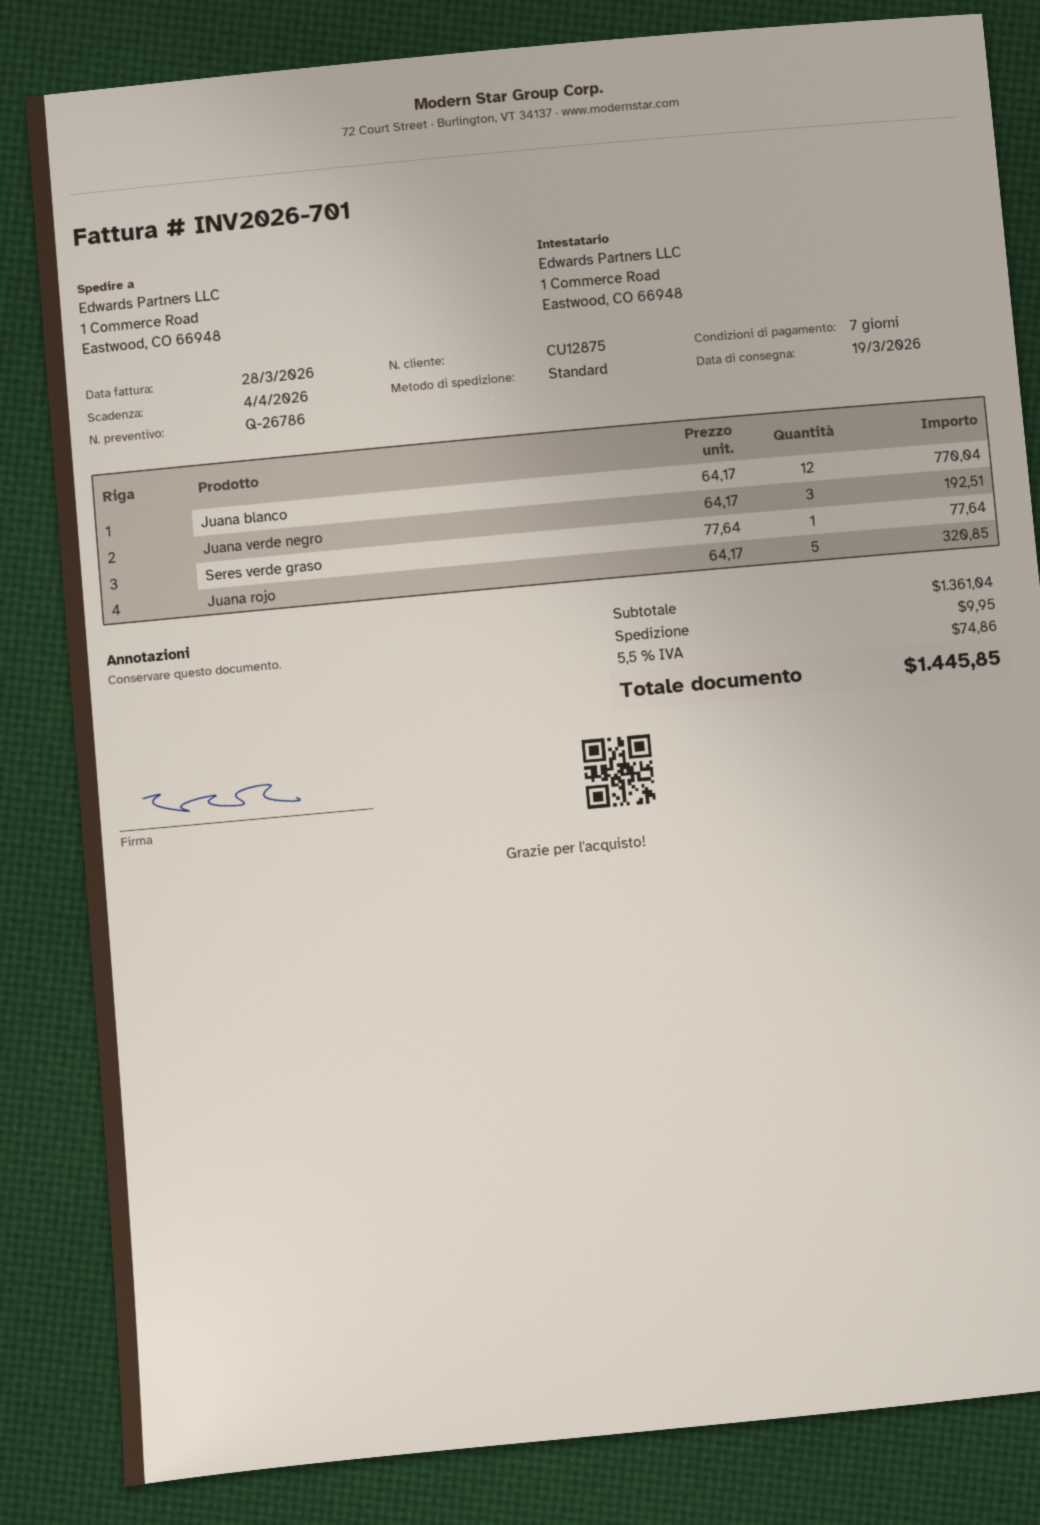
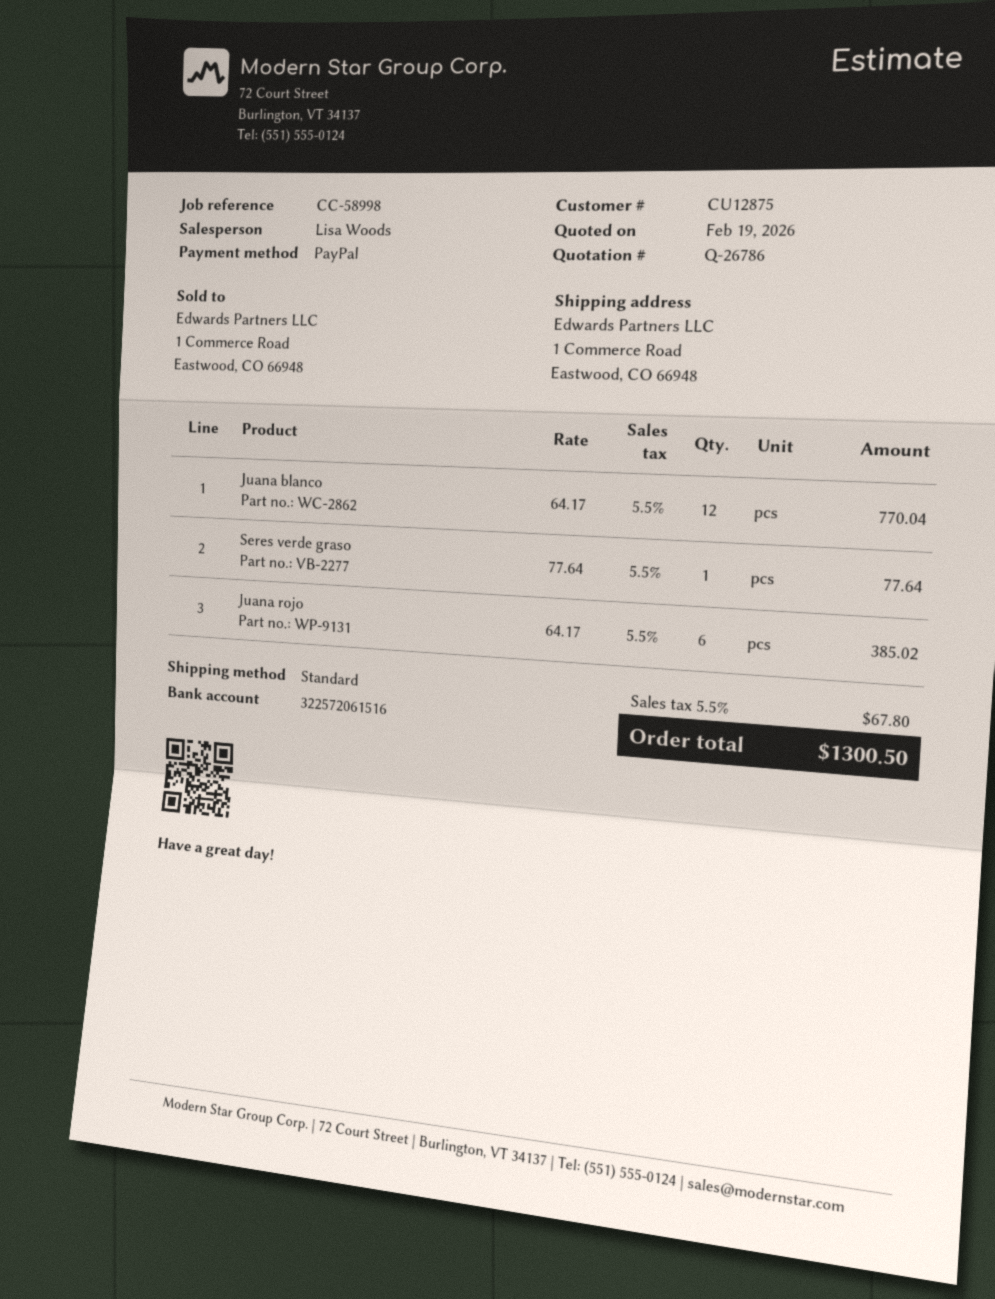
Juana verde negro: 3 x 64.17 = 192.51 -> none
Juana rojo: 5 x 64.17 = 320.85 -> 6 x 64.17 = 385.02
shipping: 9.95 -> none
tax: 5.5% = 74.86 -> 5.5% = 67.80
total: 1445.85 -> 1300.50

